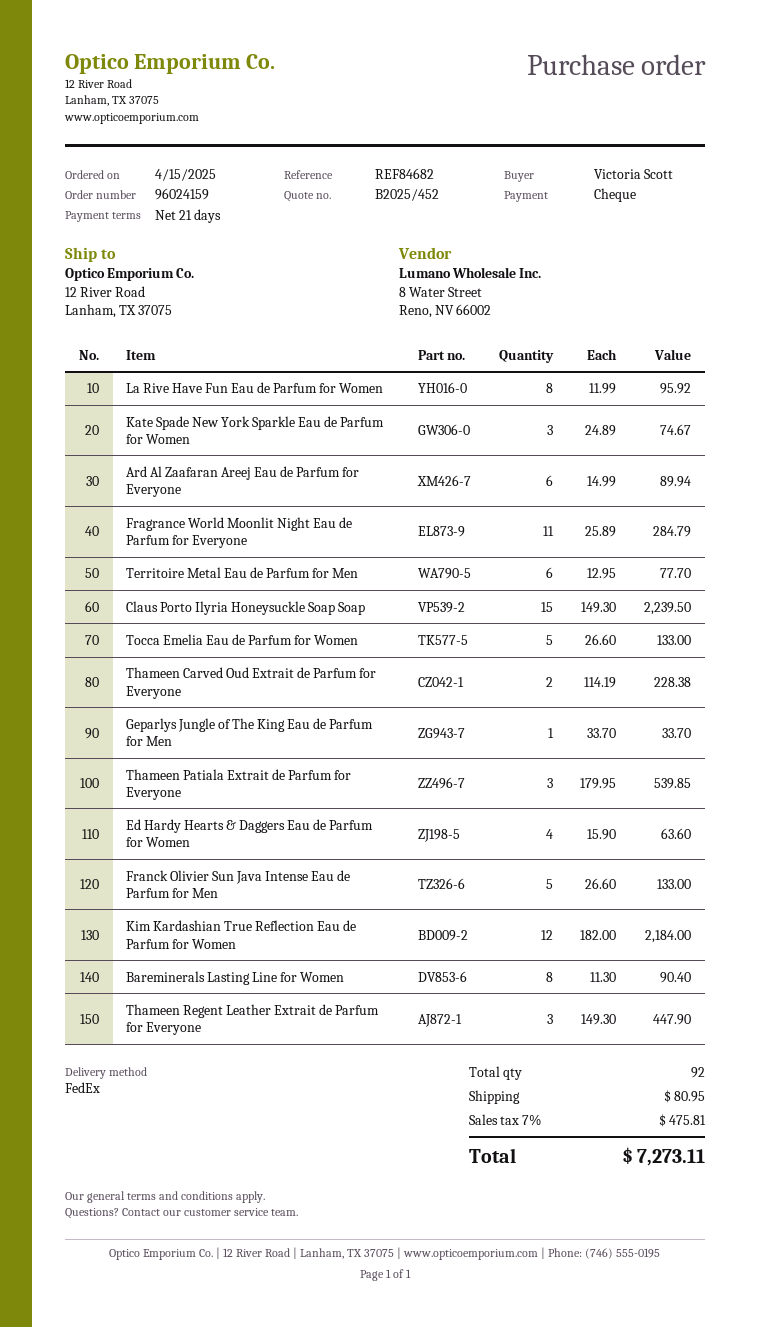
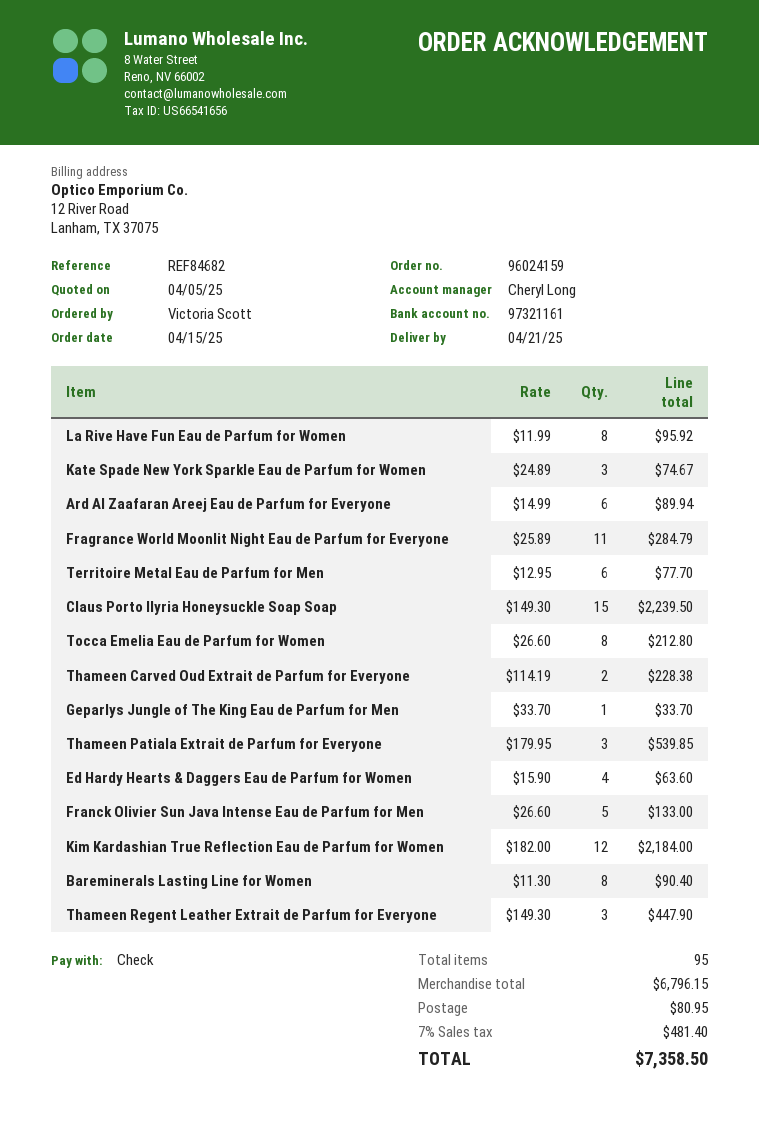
Tocca Emelia Eau de Parfum for Women: 5 x 26.60 = 133.00 -> 8 x 26.60 = 212.80
total quantity: 92 -> 95
tax: 7% = 475.81 -> 7% = 481.40
total: 7273.11 -> 7358.50

